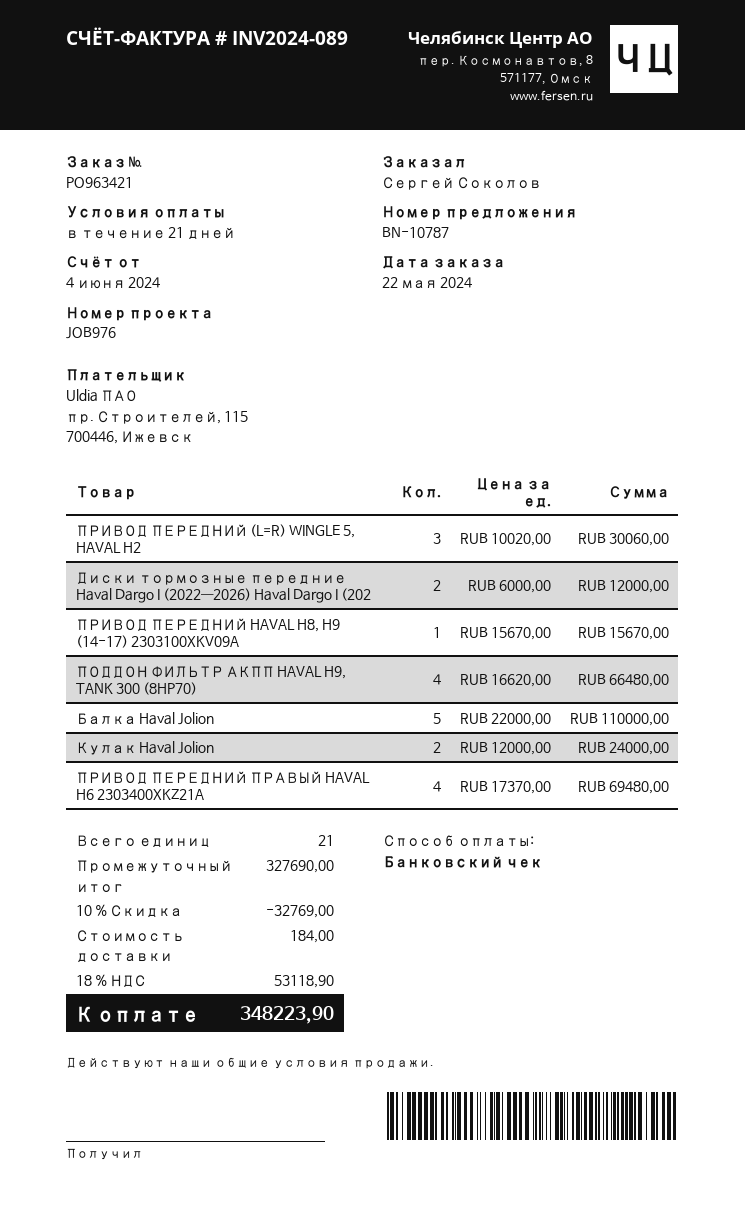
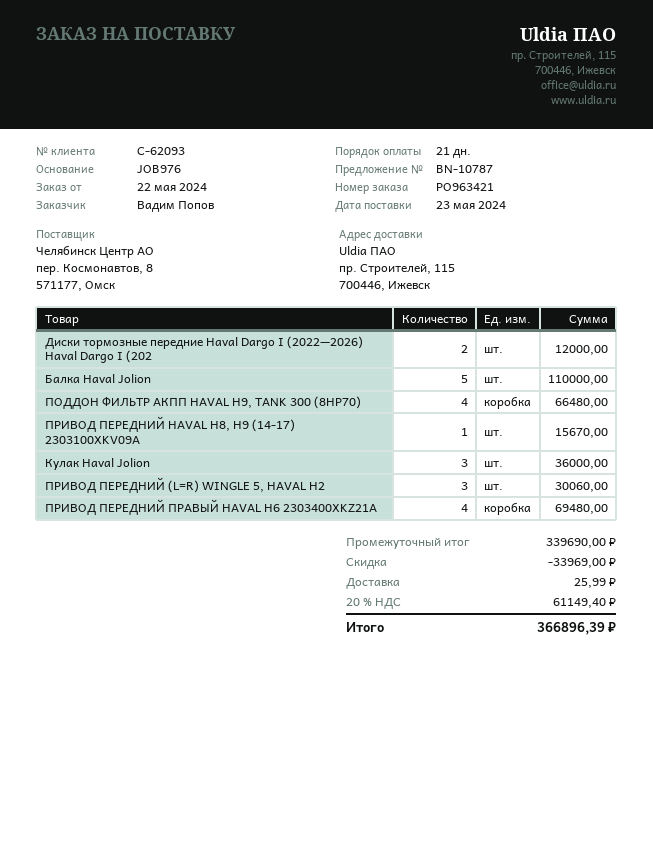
ordered by: Сергей Соколов -> Вадим Попов
Кулак Haval Jolion: 2 for 24000.00 -> 3 for 36000.00
subtotal: 327690.00 -> 339690.00
discount: 32769.00 -> 33969.00
shipping: 184.00 -> 25.99
tax: 18% = 53118.90 -> 20% = 61149.40
total: 348223.90 -> 366896.39

